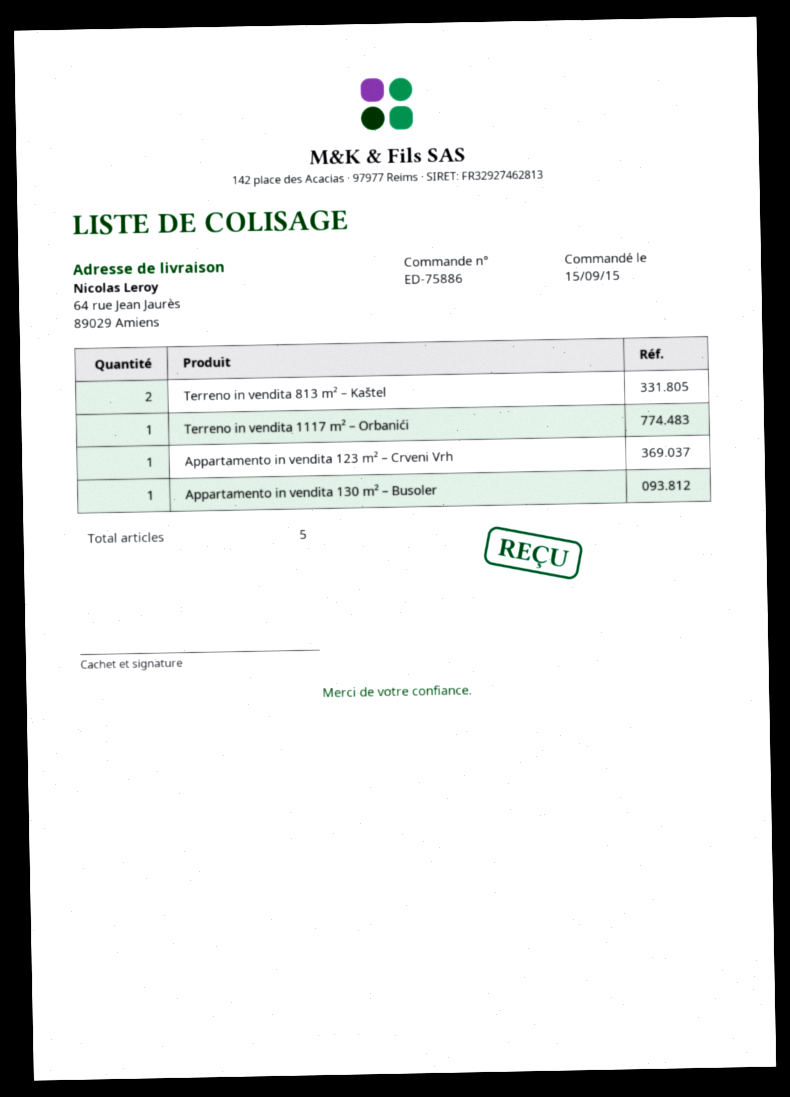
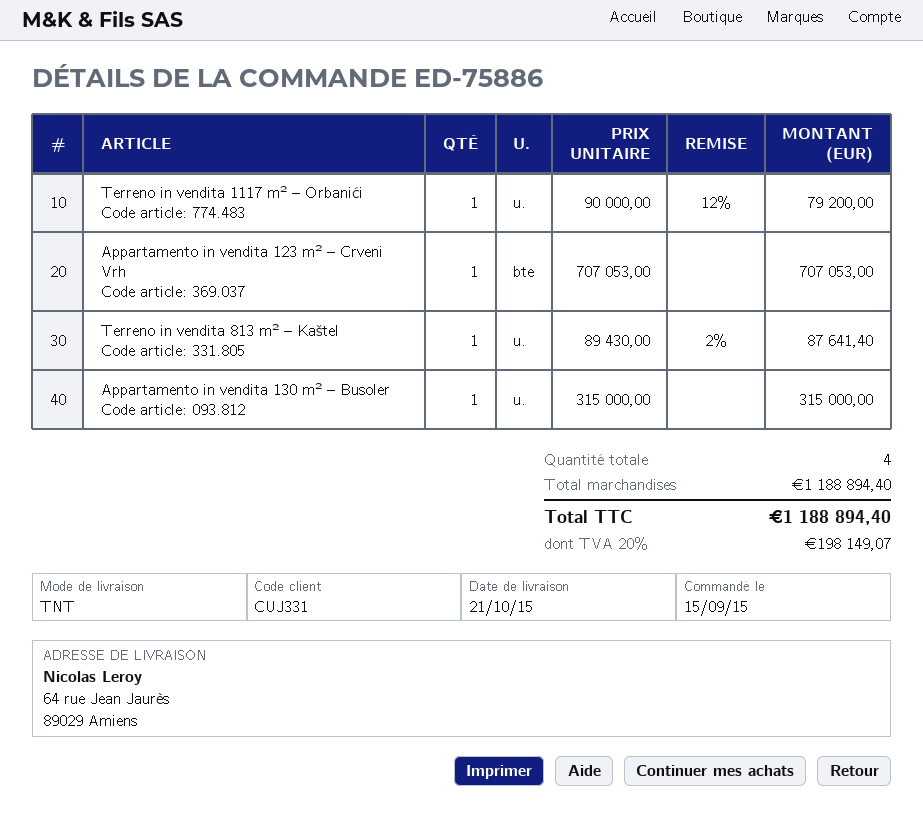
Terreno in vendita 813 m² – Kaštel: 2 -> 1
total quantity: 5 -> 4

